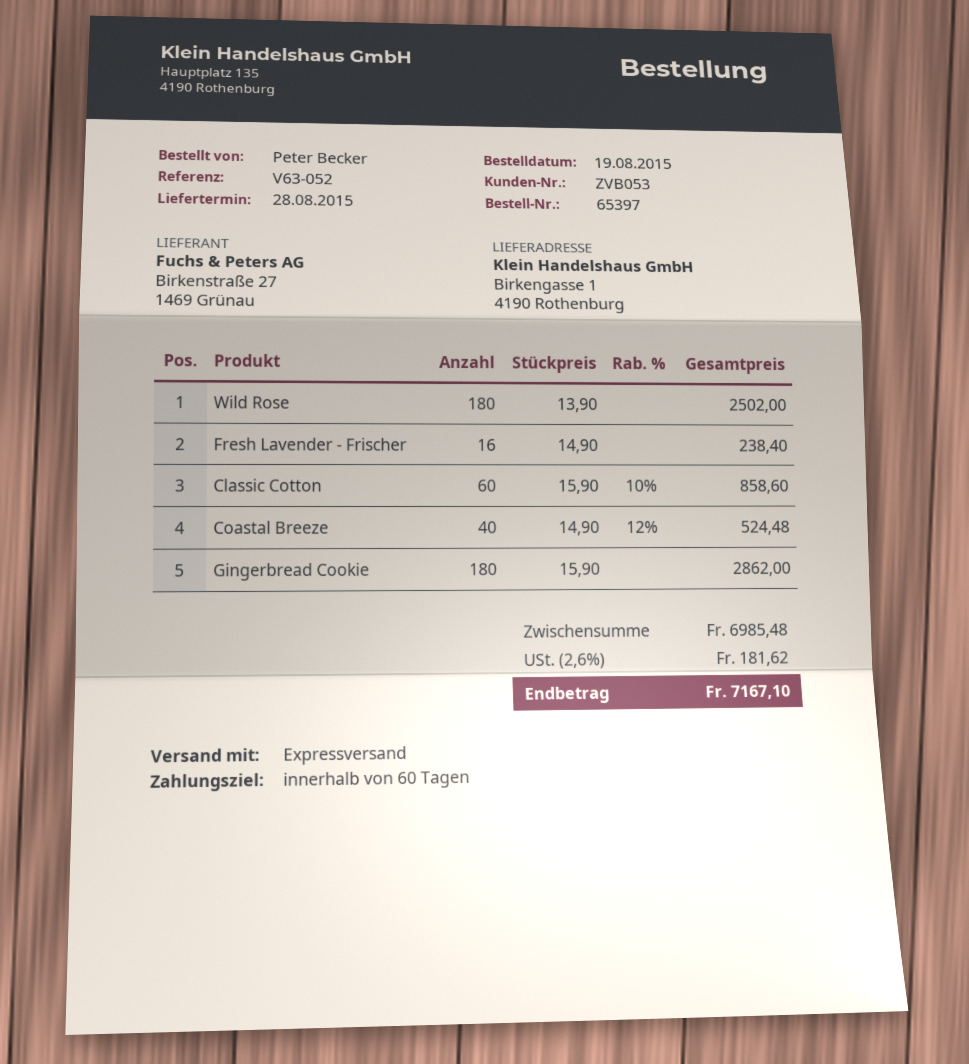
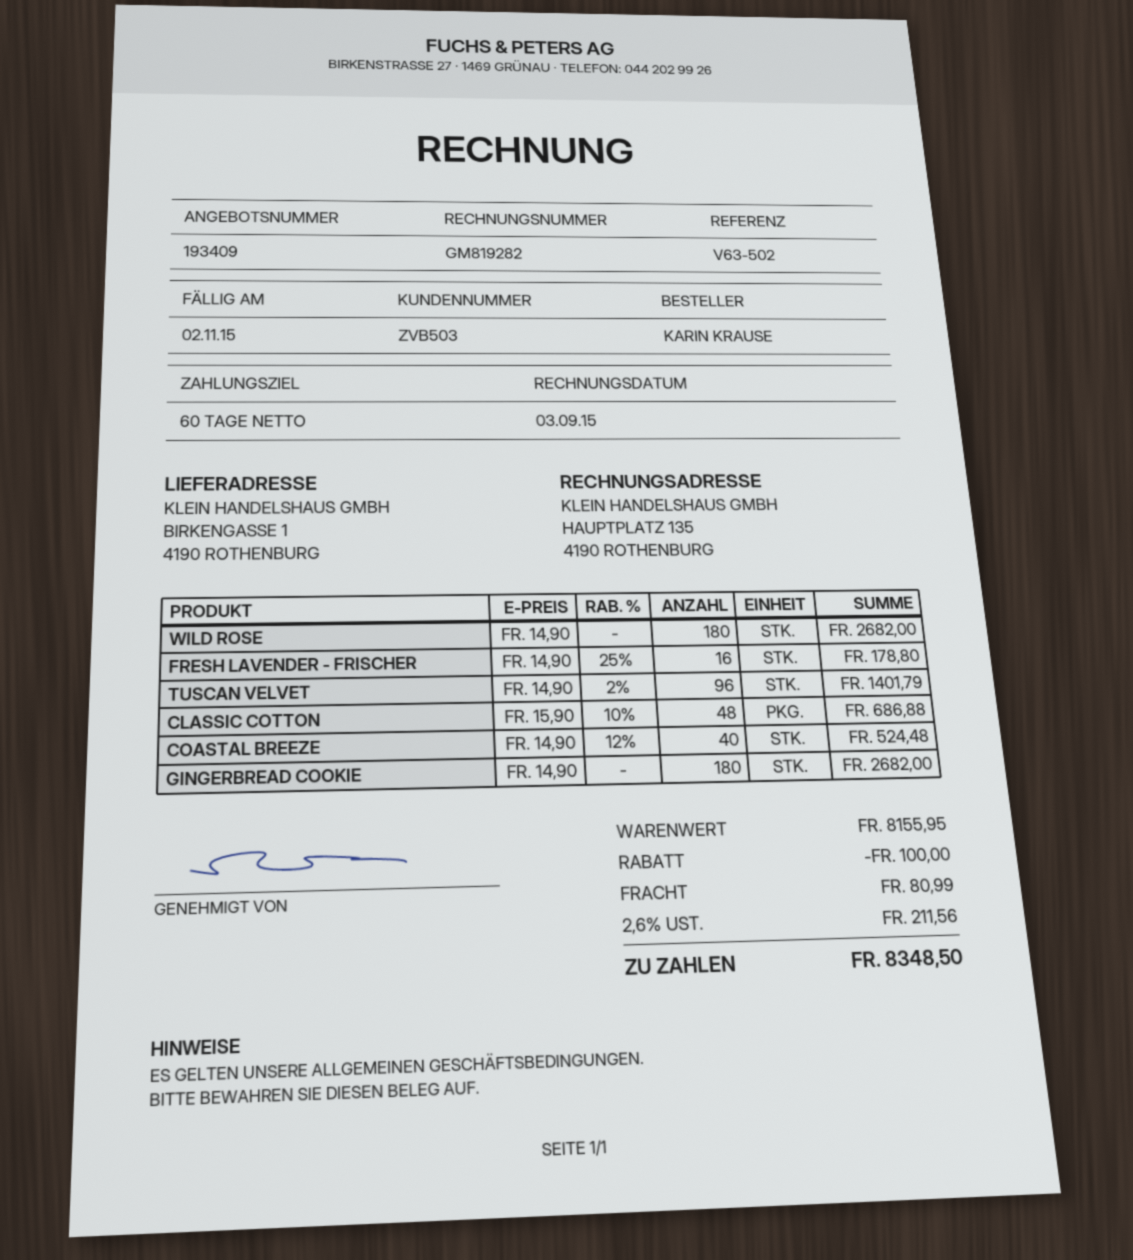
customer number: ZVB053 -> ZVB503
reference: V63-052 -> V63-502
ordered by: Peter Becker -> KARIN KRAUSE
Wild Rose: 180 x 13.90 = 2502.00 -> 180 x 14.90 = 2682.00
Fresh Lavender - Frischer: 16 x 14.90 = 238.40 -> 16 x 14.90 - 25% = 178.80
Classic Cotton: 60 x 15.90 - 10% = 858.60 -> 48 x 15.90 - 10% = 686.88
Gingerbread Cookie: 180 x 15.90 = 2862.00 -> 180 x 14.90 = 2682.00
TUSCAN VELVET: none -> 96 x 14.90 - 2% = 1401.79
subtotal: 6985.48 -> 8155.95
discount: none -> 100.00
shipping: none -> 80.99
tax: 2.6% = 181.62 -> 2.6% = 211.56
total: 7167.10 -> 8348.50

